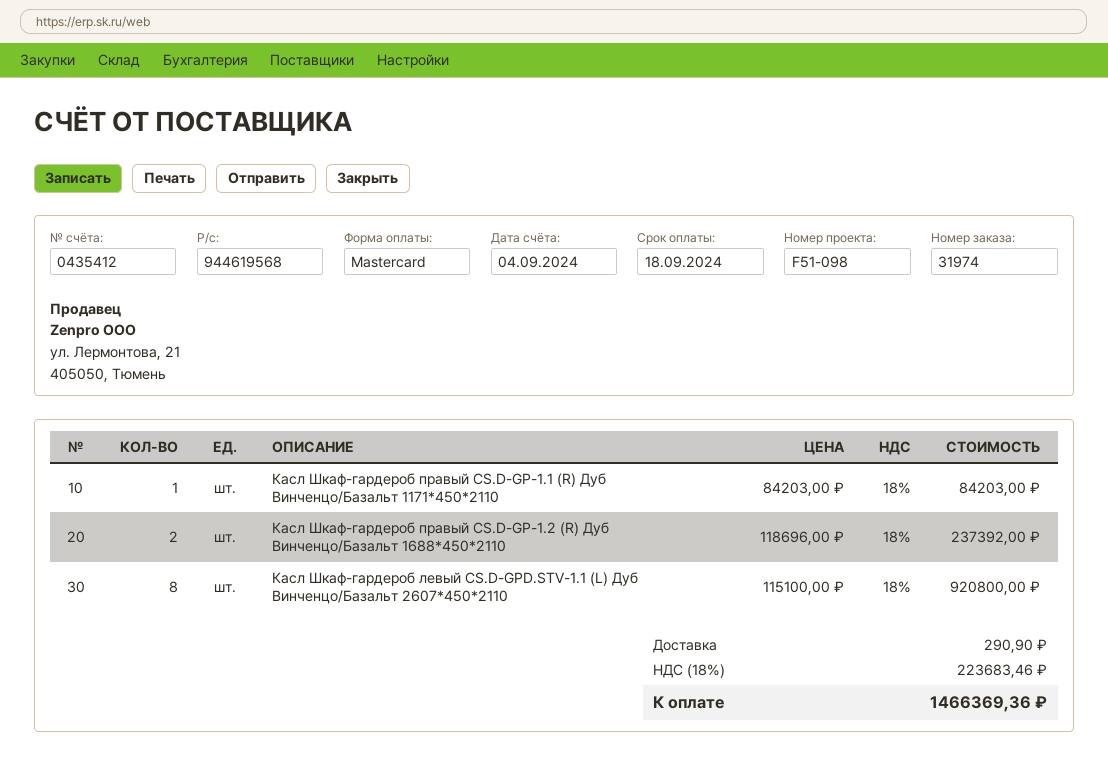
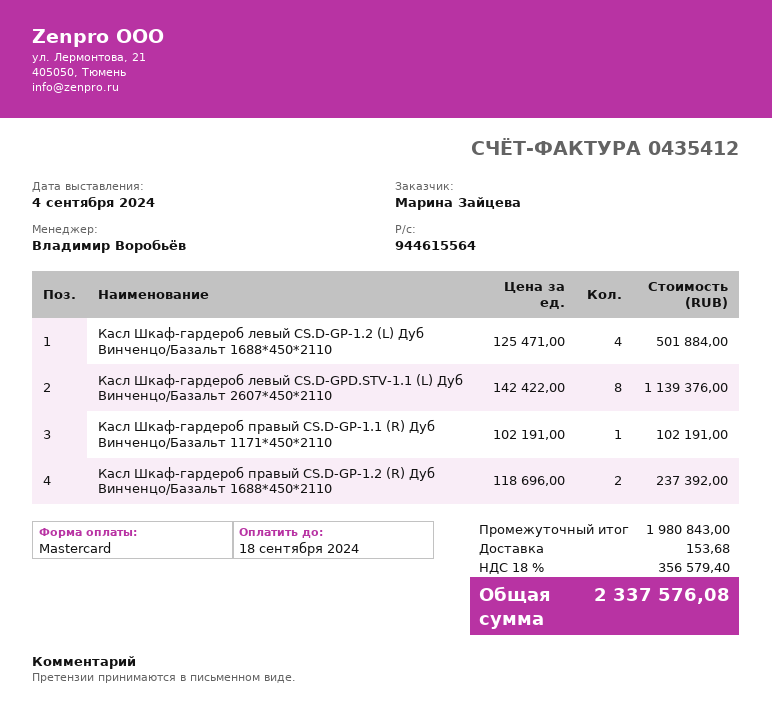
bank account: 944619568 -> 944615564
Касл Шкаф-гардероб правый CS.D-GP-1.1 (R) Дуб Винченцо/Базальт 1171*450*2110: 1 x 84203.00 = 84203.00 -> 1 x 102191.00 = 102191.00
Касл Шкаф-гардероб левый CS.D-GPD.STV-1.1 (L) Дуб Винченцо/Базальт 2607*450*2110: 8 x 115100.00 = 920800.00 -> 8 x 142422.00 = 1139376.00
Касл Шкаф-гардероб левый CS.D-GP-1.2 (L) Дуб Винченцо/Базальт 1688*450*2110: none -> 4 x 125471.00 = 501884.00
shipping: 290.90 -> 153.68
tax: 18% = 223683.46 -> 18% = 356579.40
total: 1466369.36 -> 2337576.08

